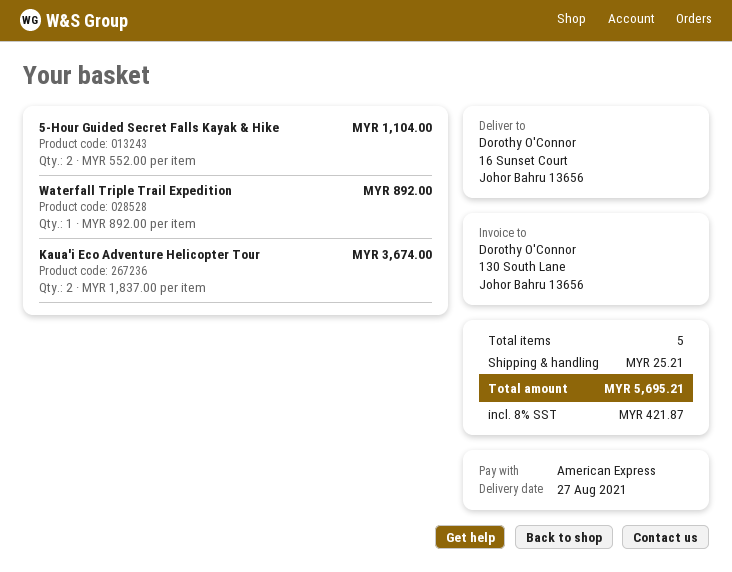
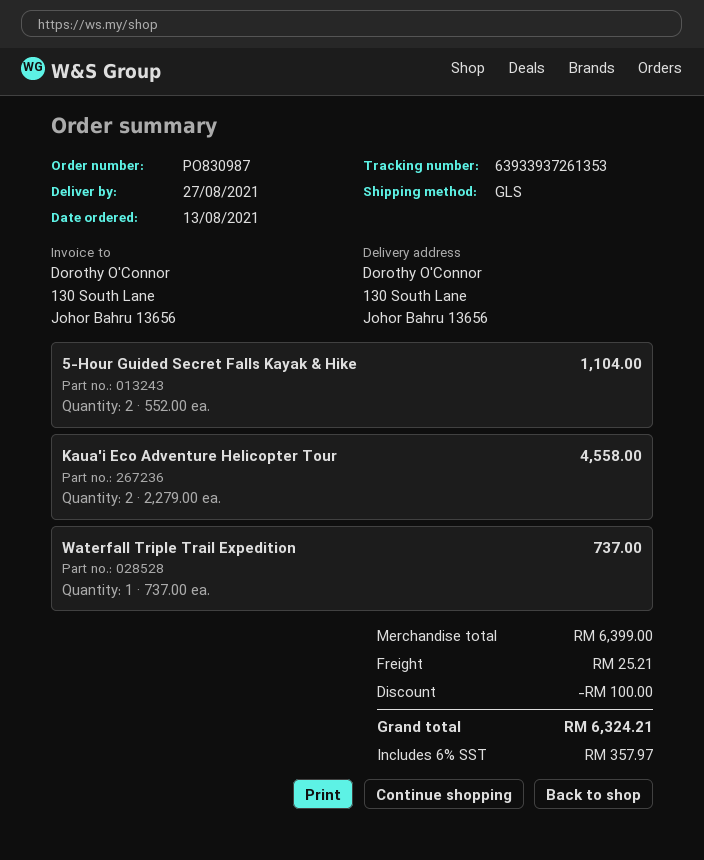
ship to: 16 Sunset Court, Johor Bahru 13656 -> 130 South Lane, Johor Bahru 13656
Waterfall Triple Trail Expedition: 1 x 892.00 = 892.00 -> 1 x 737.00 = 737.00
Kaua'i Eco Adventure Helicopter Tour: 2 x 1837.00 = 3674.00 -> 2 x 2279.00 = 4558.00
discount: none -> 100.00
tax: 8% = 421.87 -> 6% = 357.97
total: 5695.21 -> 6324.21

